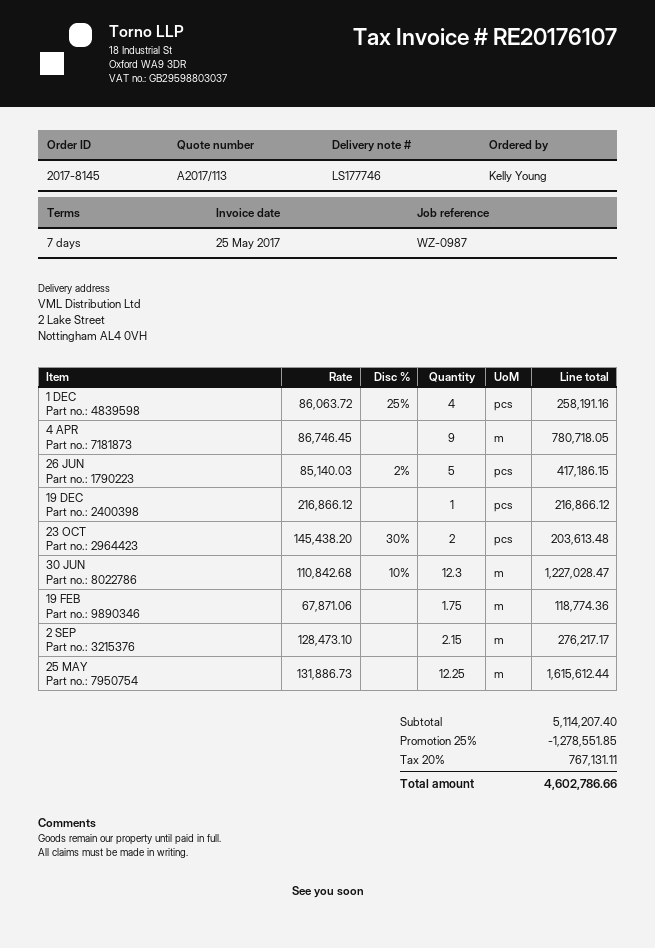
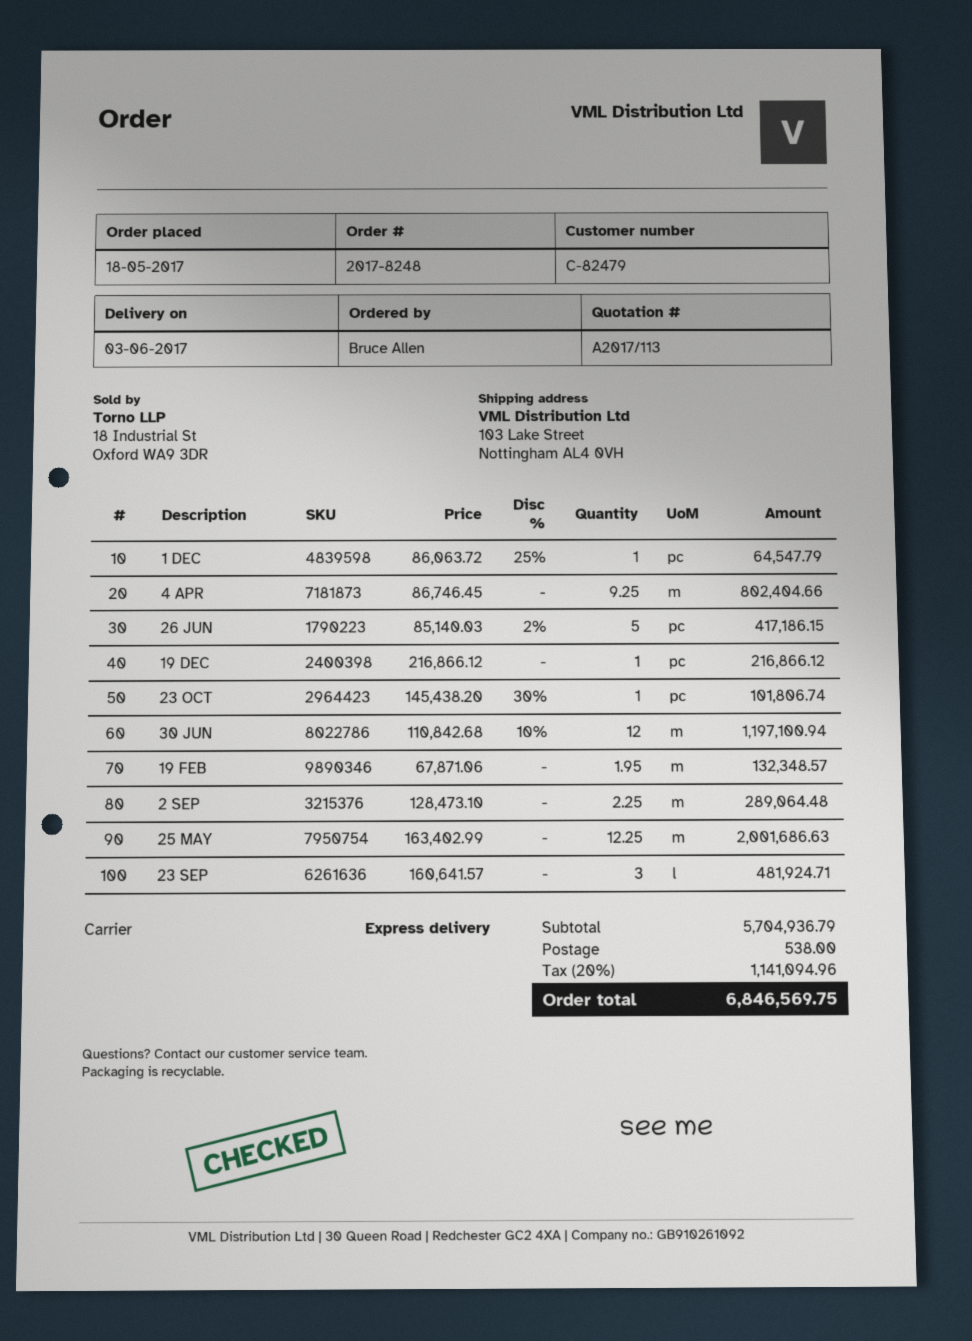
order number: 2017-8145 -> 2017-8248
ordered by: Kelly Young -> Bruce Allen
ship to: 2 Lake Street, Nottingham AL4 0VH -> 103 Lake Street, Nottingham AL4 0VH
1 DEC: 4 x 86063.72 - 25% = 258191.16 -> 1 x 86063.72 - 25% = 64547.79
4 APR: 9 x 86746.45 = 780718.05 -> 9.25 x 86746.45 = 802404.66
23 OCT: 2 x 145438.20 - 30% = 203613.48 -> 1 x 145438.20 - 30% = 101806.74
30 JUN: 12.3 x 110842.68 - 10% = 1227028.47 -> 12 x 110842.68 - 10% = 1197100.94
19 FEB: 1.75 x 67871.06 = 118774.36 -> 1.95 x 67871.06 = 132348.57
2 SEP: 2.15 x 128473.10 = 276217.17 -> 2.25 x 128473.10 = 289064.48
25 MAY: 12.25 x 131886.73 = 1615612.44 -> 12.25 x 163402.99 = 2001686.63
23 SEP: none -> 3 x 160641.57 = 481924.71
subtotal: 5114207.40 -> 5704936.79
discount: 25% = 1278551.85 -> none
shipping: none -> 538.00
tax: 20% = 767131.11 -> 20% = 1141094.96
total: 4602786.66 -> 6846569.75

